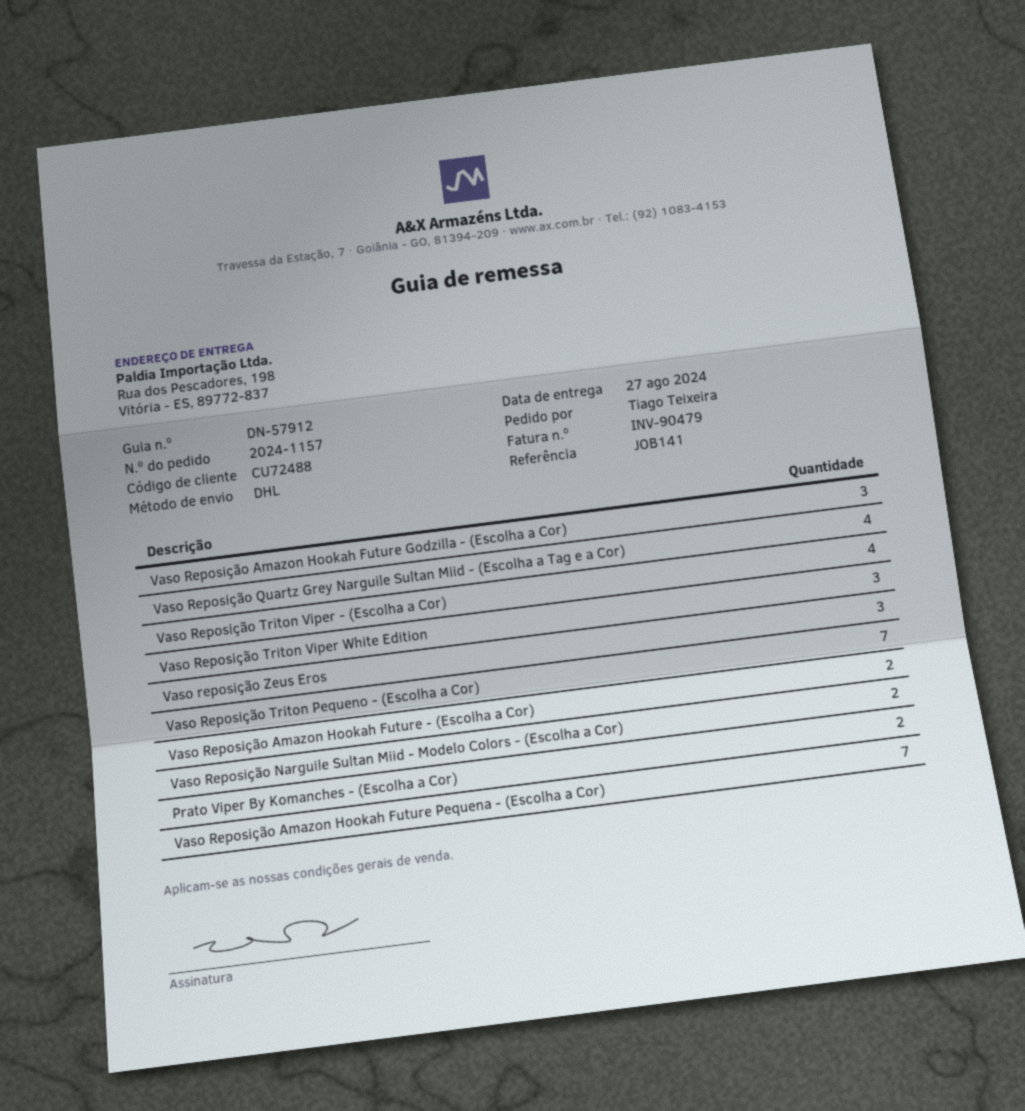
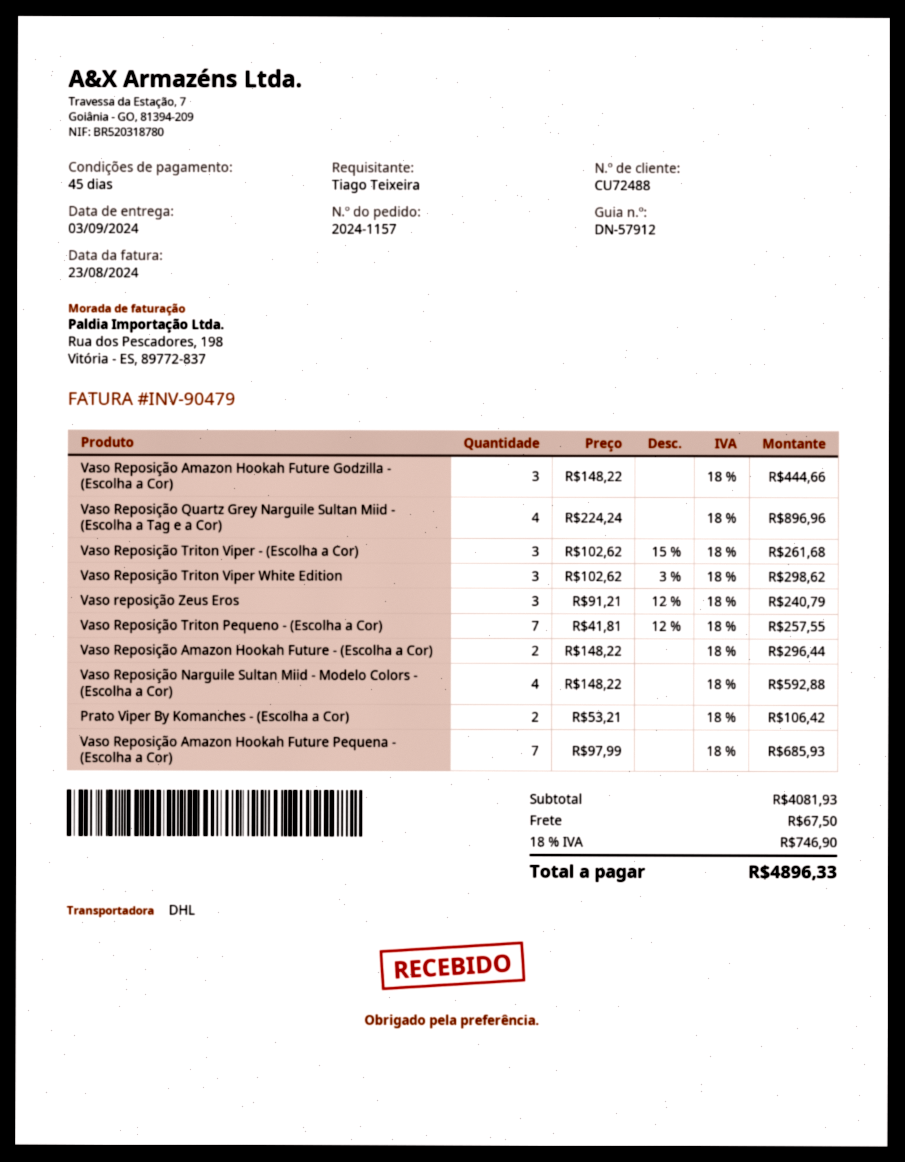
delivery date: 2024-08-27 -> 2024-09-03
Vaso Reposição Triton Viper - (Escolha a Cor): 4 -> 3
Vaso Reposição Narguile Sultan Miid - Modelo Colors - (Escolha a Cor): 2 -> 4

